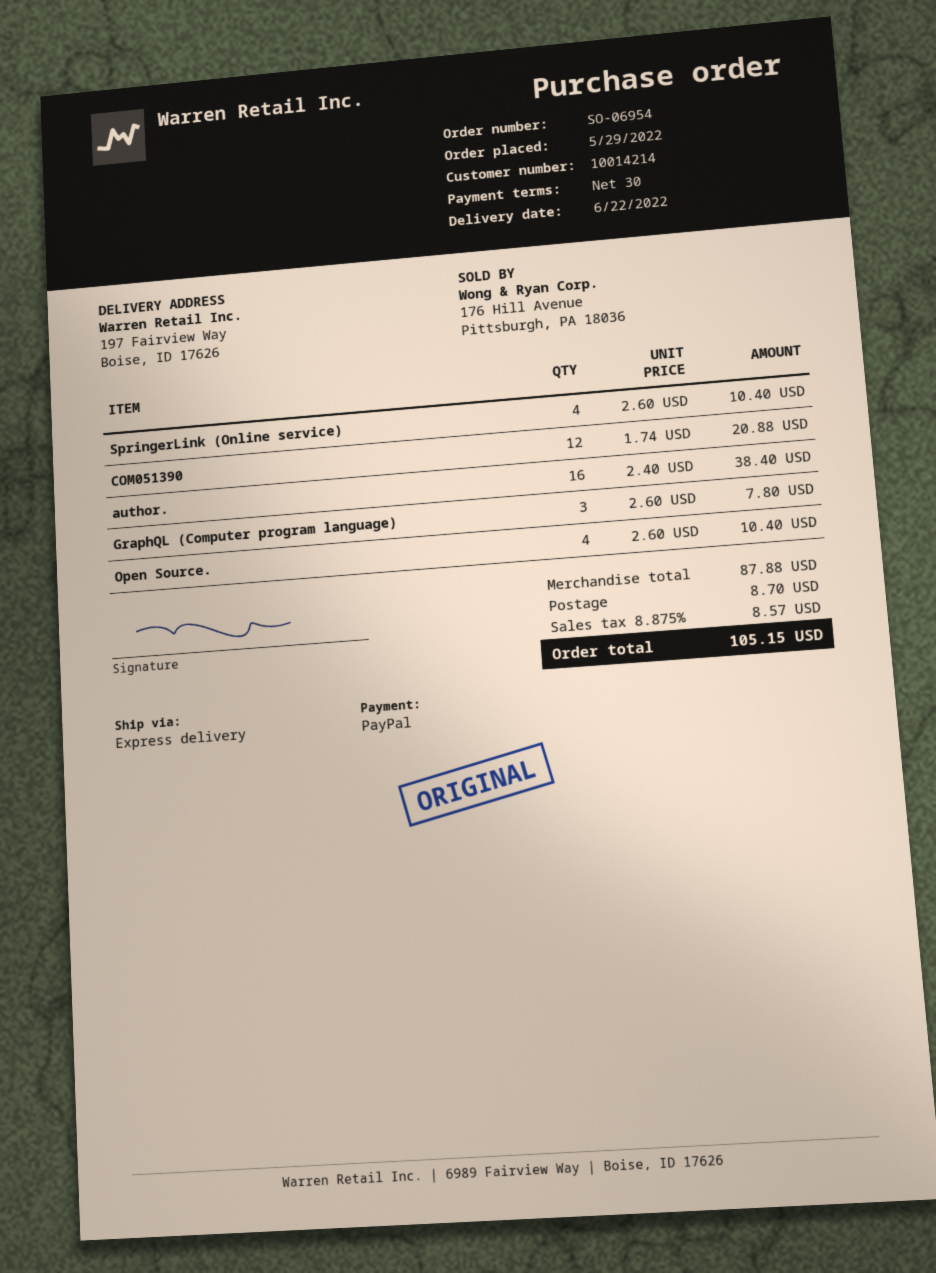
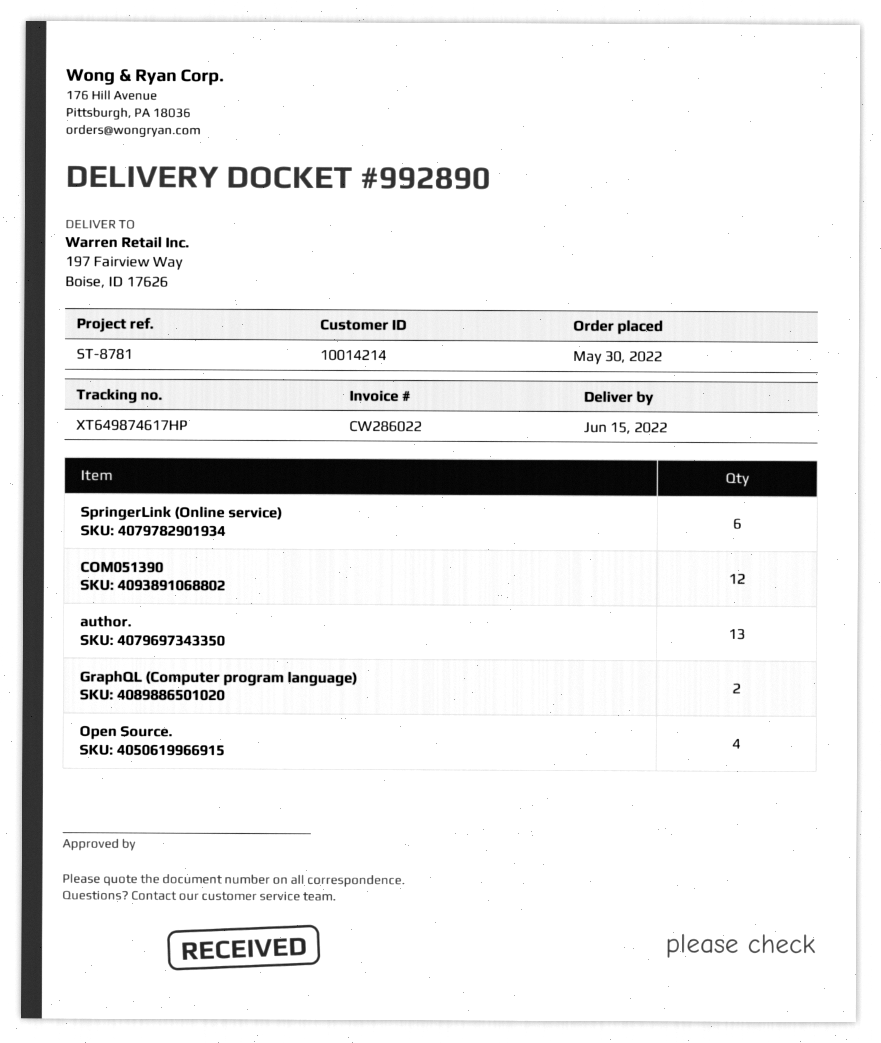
order date: 2022-05-29 -> 2022-05-30
delivery date: 2022-06-22 -> 2022-06-15
SpringerLink (Online service): 4 -> 6
author.: 16 -> 13
GraphQL (Computer program language): 3 -> 2

